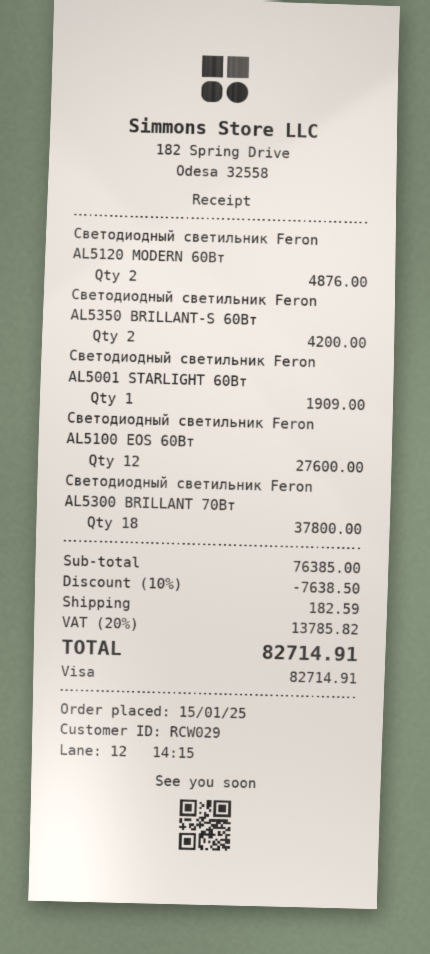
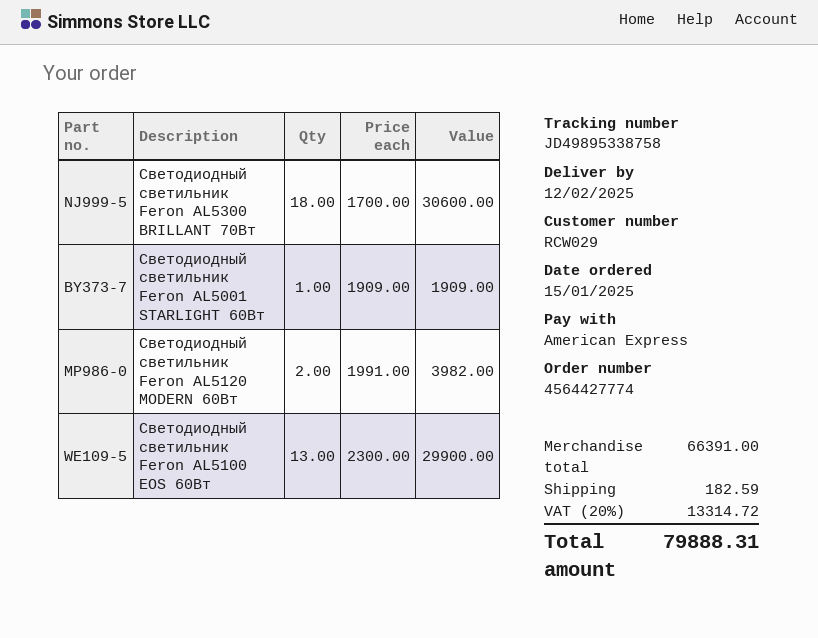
payment method: Visa -> American Express
Светодиодный светильник Feron AL5120 MODERN 60Вт: 2 for 4876.00 -> 2 for 3982.00
Светодиодный светильник Feron AL5350 BRILLANT-S 60Вт: 2 for 4200.00 -> none
Светодиодный светильник Feron AL5100 EOS 60Вт: 12 for 27600.00 -> 13 for 29900.00
Светодиодный светильник Feron AL5300 BRILLANT 70Вт: 18 for 37800.00 -> 18 for 30600.00
subtotal: 76385.00 -> 66391.00
discount: 10% = 7638.50 -> none
tax: 20% = 13785.82 -> 20% = 13314.72
total: 82714.91 -> 79888.31

